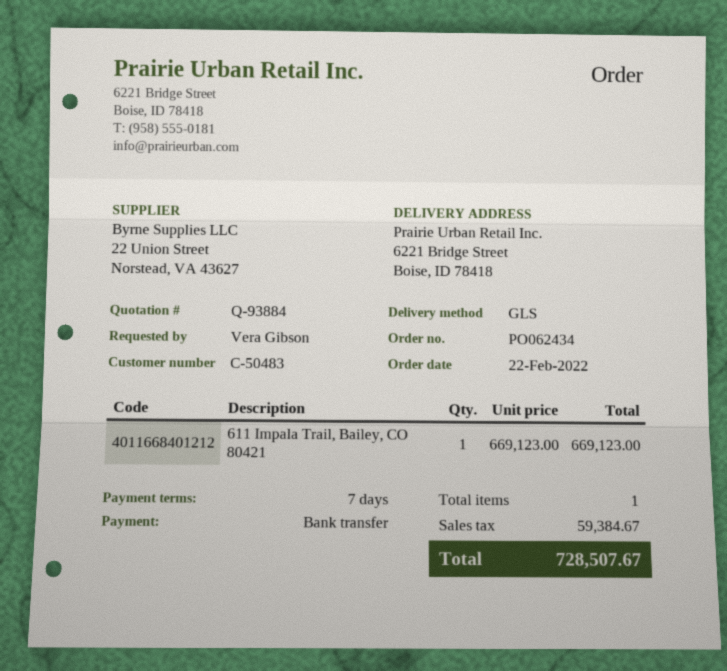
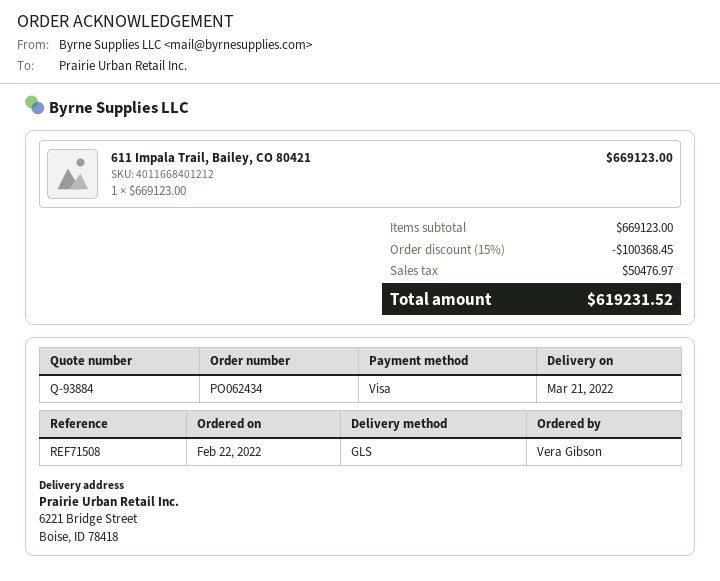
payment method: bank transfer -> Visa
discount: none -> 15% = 100368.45
tax: 59384.67 -> 50476.97
total: 728507.67 -> 619231.52

